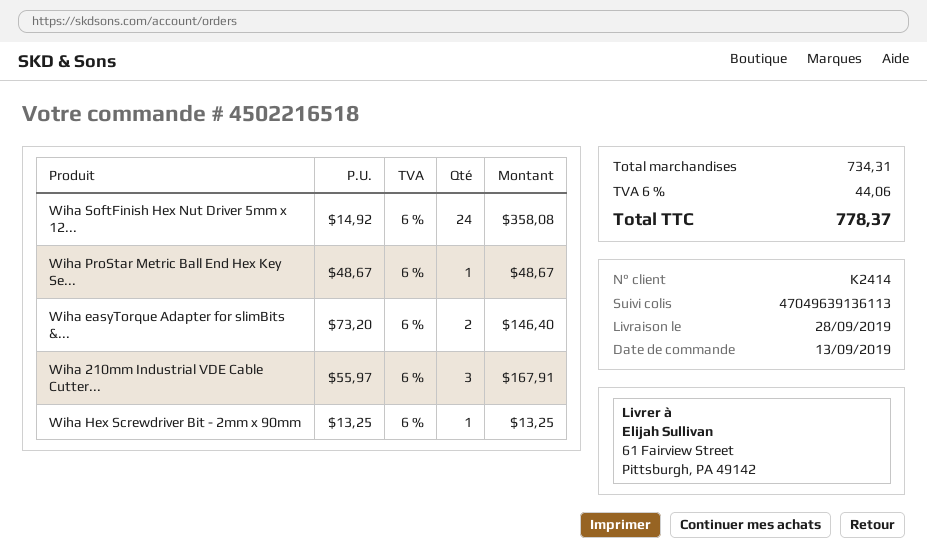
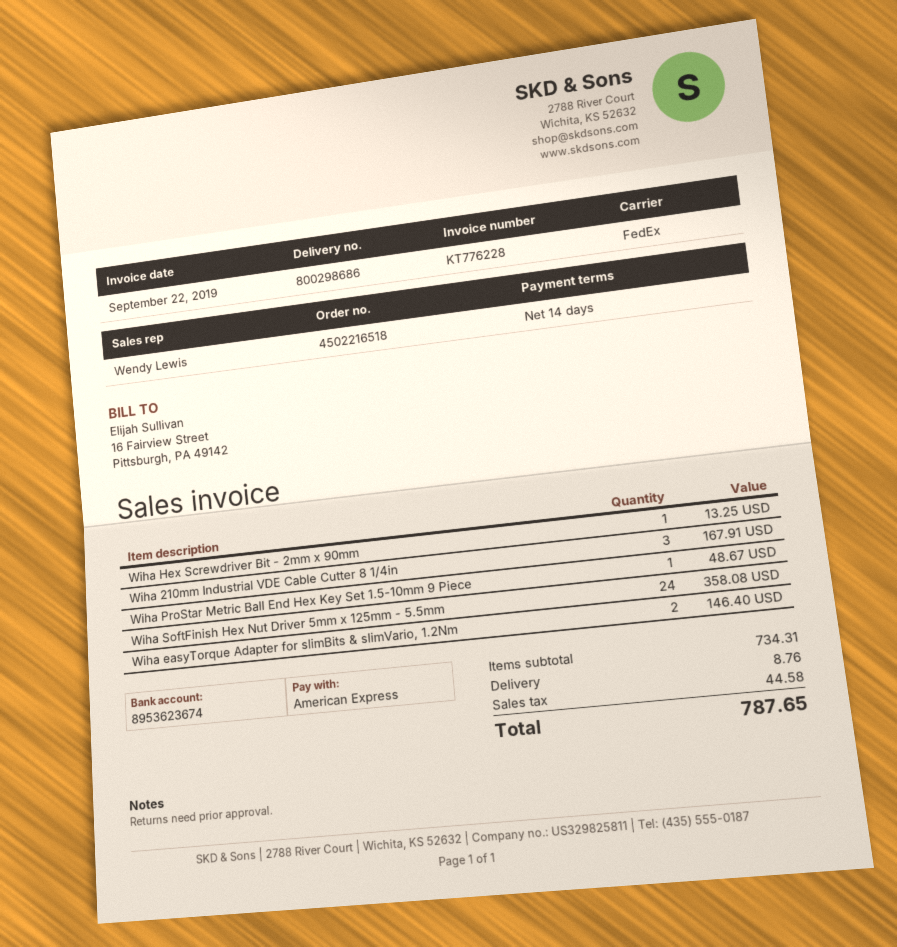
shipping: none -> 8.76
tax: 44.06 -> 44.58
total: 778.37 -> 787.65

